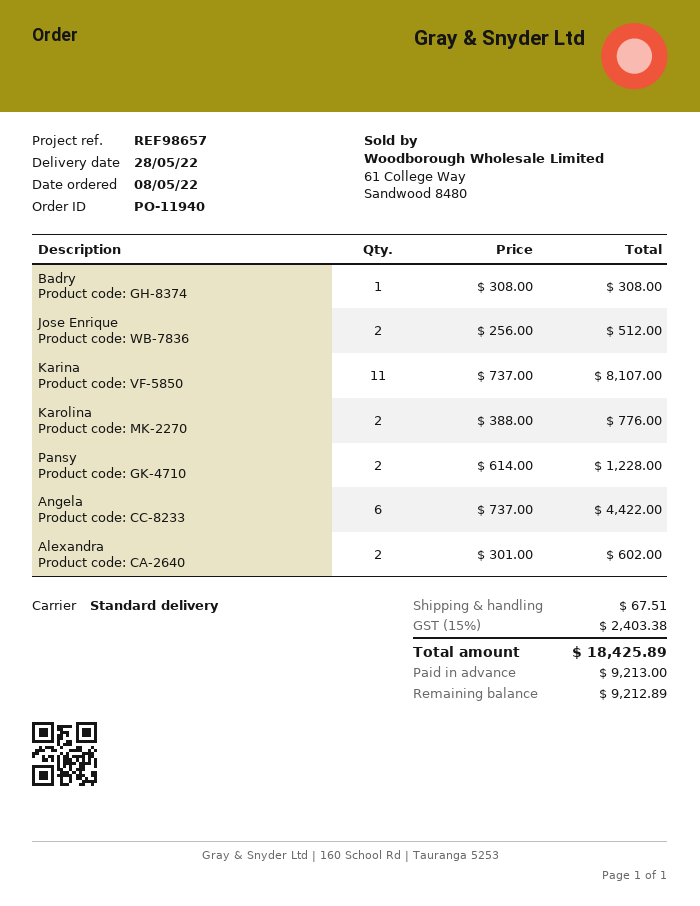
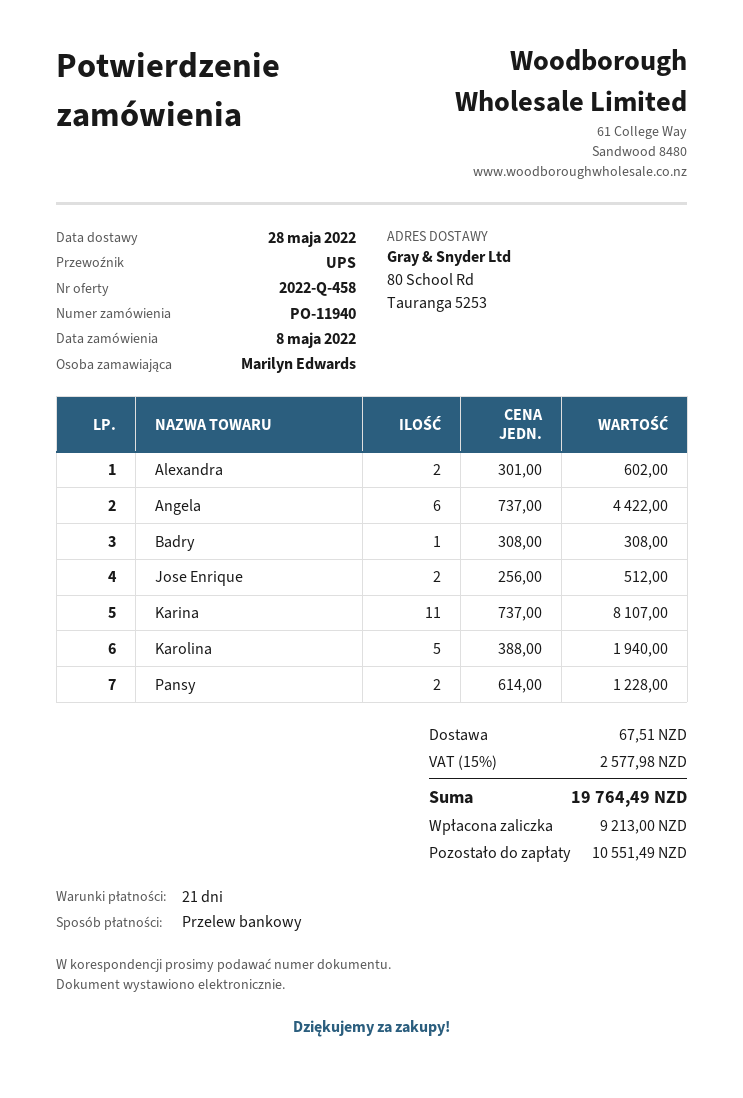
shipping method: standard -> UPS
Karolina: 2 x 388.00 = 776.00 -> 5 x 388.00 = 1940.00
tax: 15% = 2403.38 -> 15% = 2577.98
total: 18425.89 -> 19764.49
balance: 9212.89 -> 10551.49

